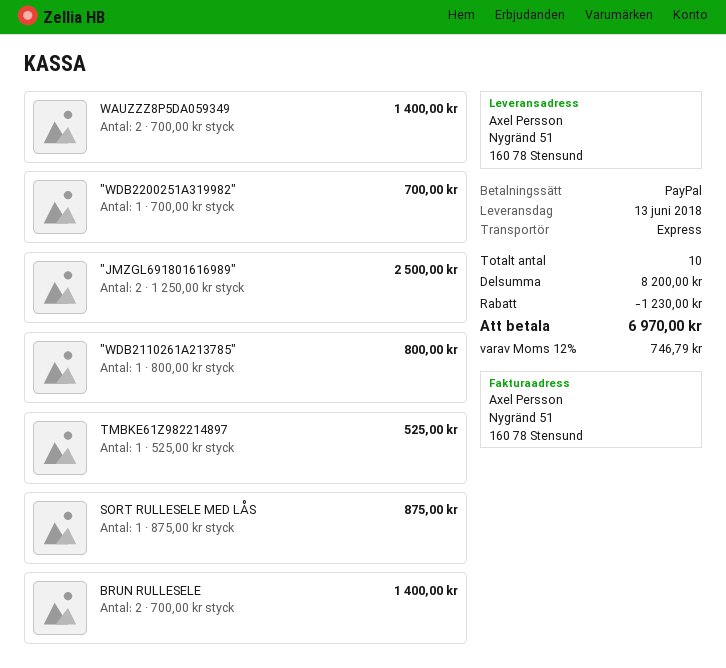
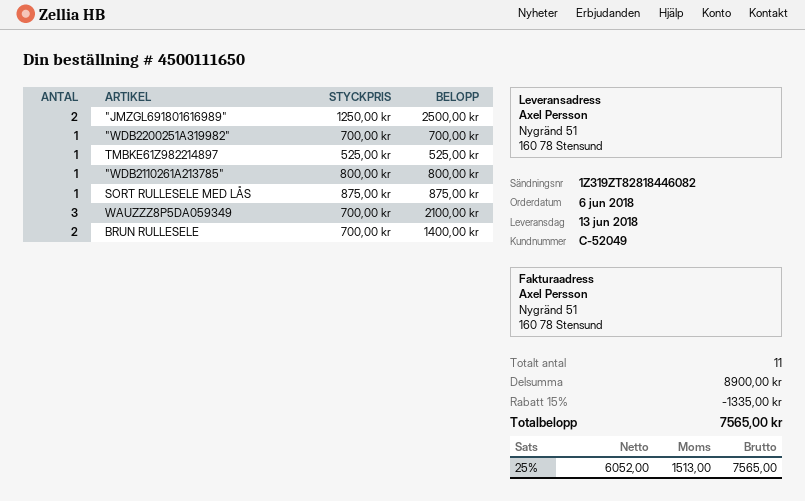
WAUZZZ8P5DA059349: 2 x 700.00 = 1400.00 -> 3 x 700.00 = 2100.00
total quantity: 10 -> 11
subtotal: 8200.00 -> 8900.00
discount: 1230.00 -> 1335.00
tax: 12% = 746.79 -> 25% = 1513.00
total: 6970.00 -> 7565.00

